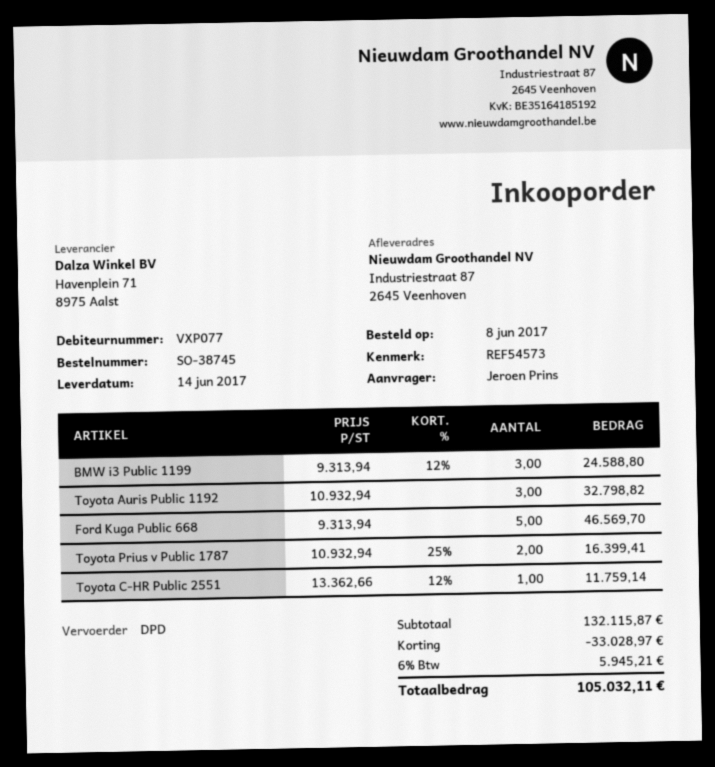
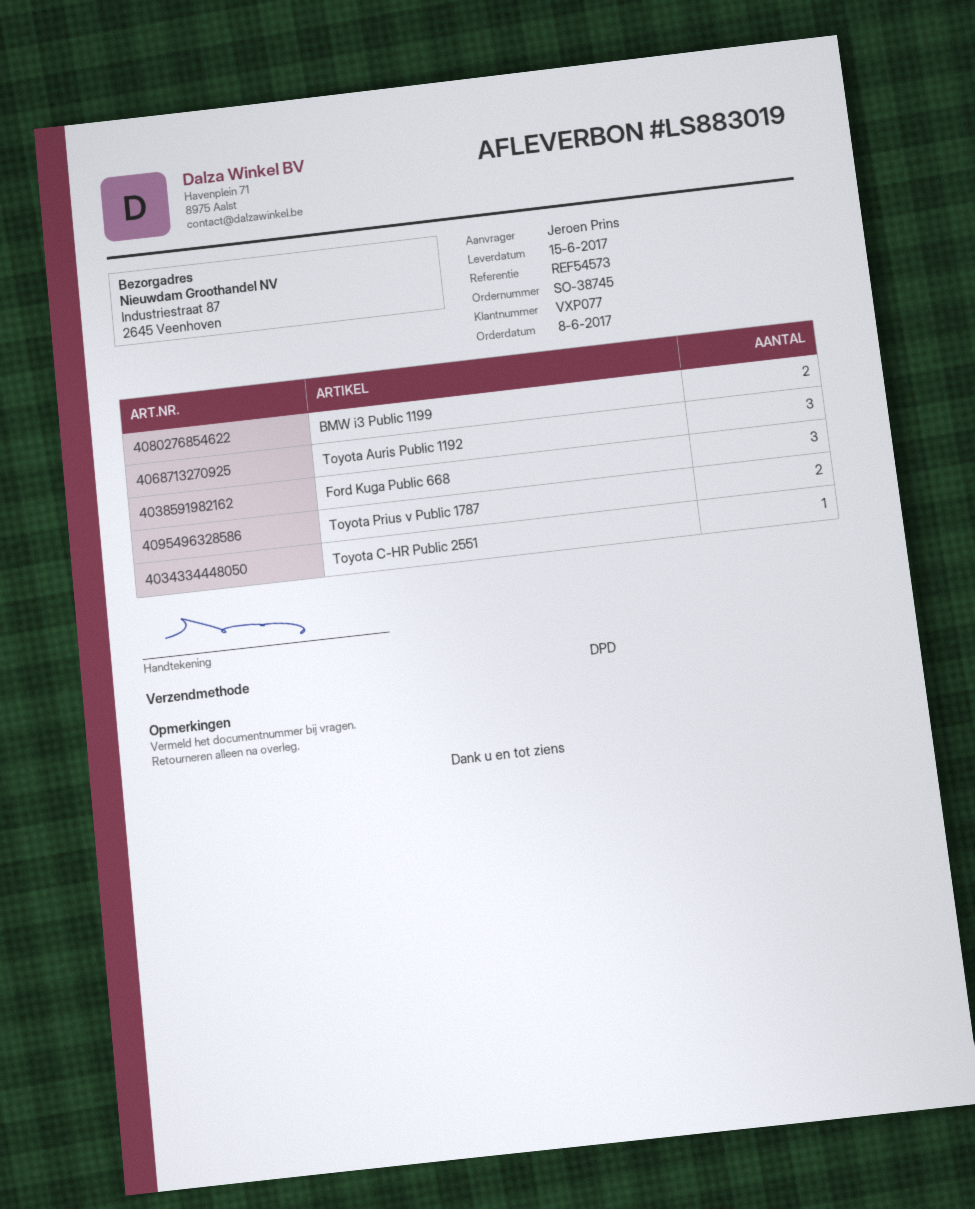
delivery date: 2017-06-14 -> 2017-06-15
BMW i3 Public 1199: 3 -> 2
Ford Kuga Public 668: 5 -> 3

